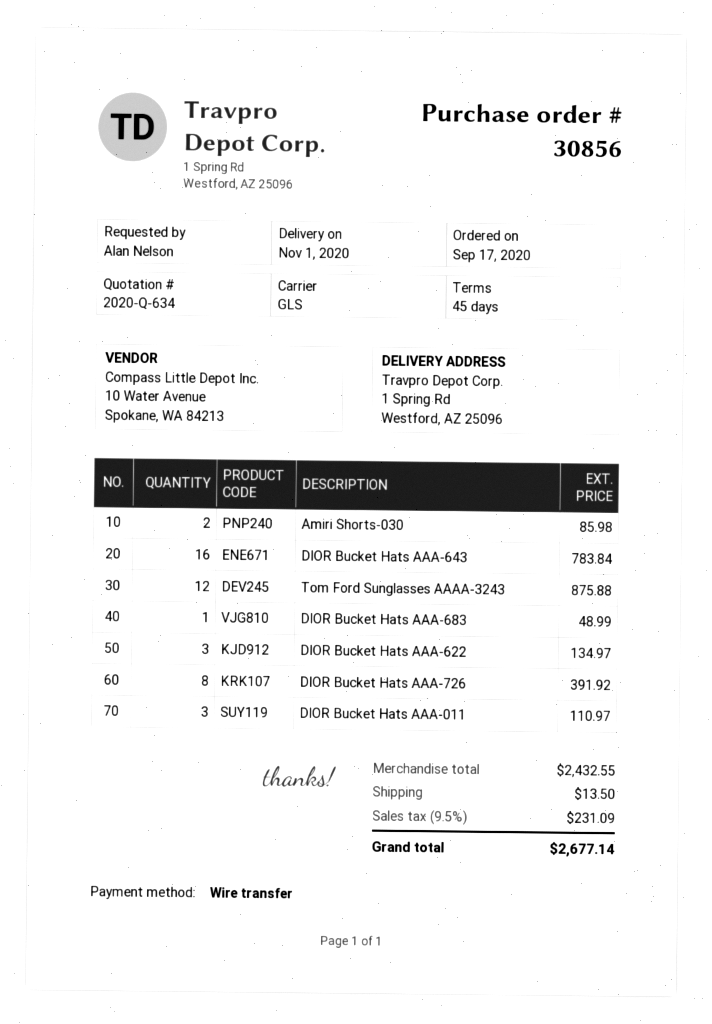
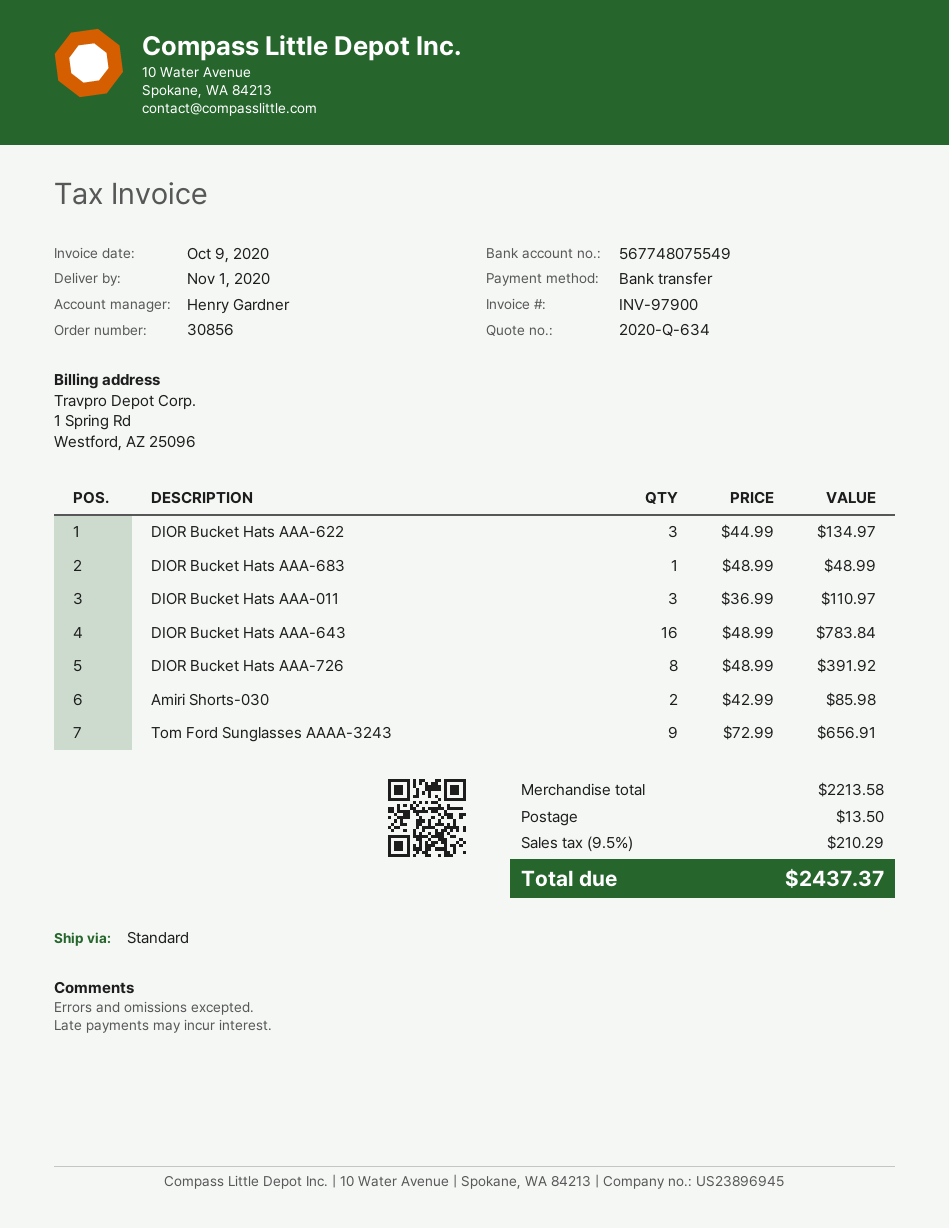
shipping method: GLS -> standard
Tom Ford Sunglasses AAAA-3243: 12 for 875.88 -> 9 for 656.91
subtotal: 2432.55 -> 2213.58
tax: 9.5% = 231.09 -> 9.5% = 210.29
total: 2677.14 -> 2437.37

